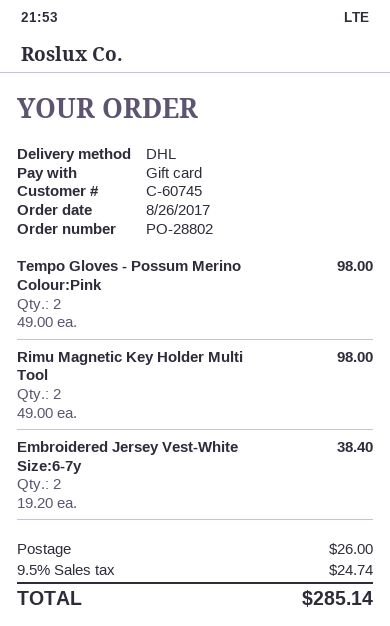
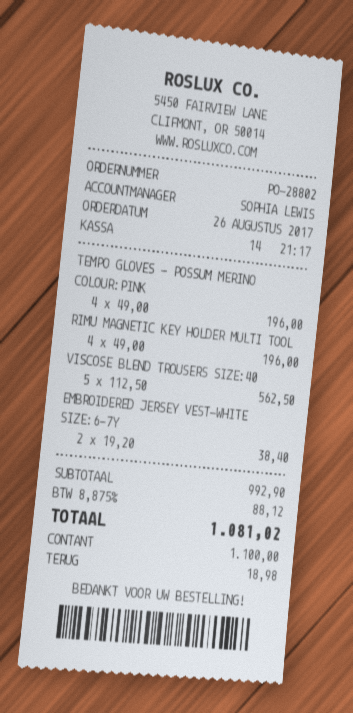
payment method: gift card -> cash
Tempo Gloves - Possum Merino Colour:Pink: 2 x 49.00 = 98.00 -> 4 x 49.00 = 196.00
Rimu Magnetic Key Holder Multi Tool: 2 x 49.00 = 98.00 -> 4 x 49.00 = 196.00
VISCOSE BLEND TROUSERS SIZE:40: none -> 5 x 112.50 = 562.50
shipping: 26.00 -> none
tax: 9.5% = 24.74 -> 8.875% = 88.12
total: 285.14 -> 1081.02

